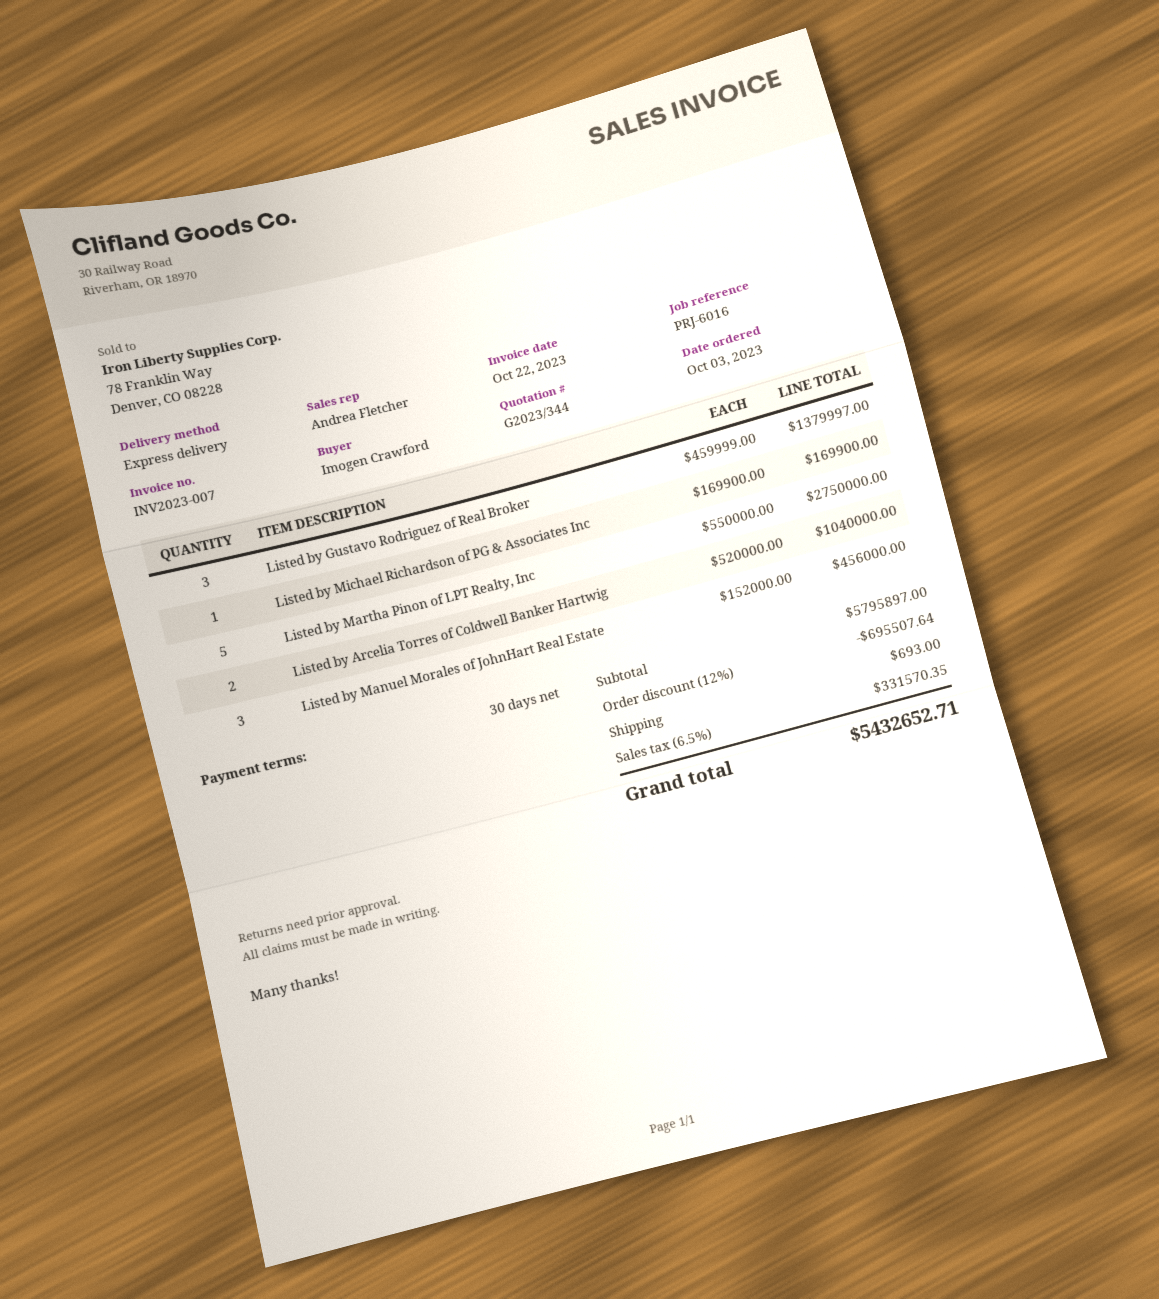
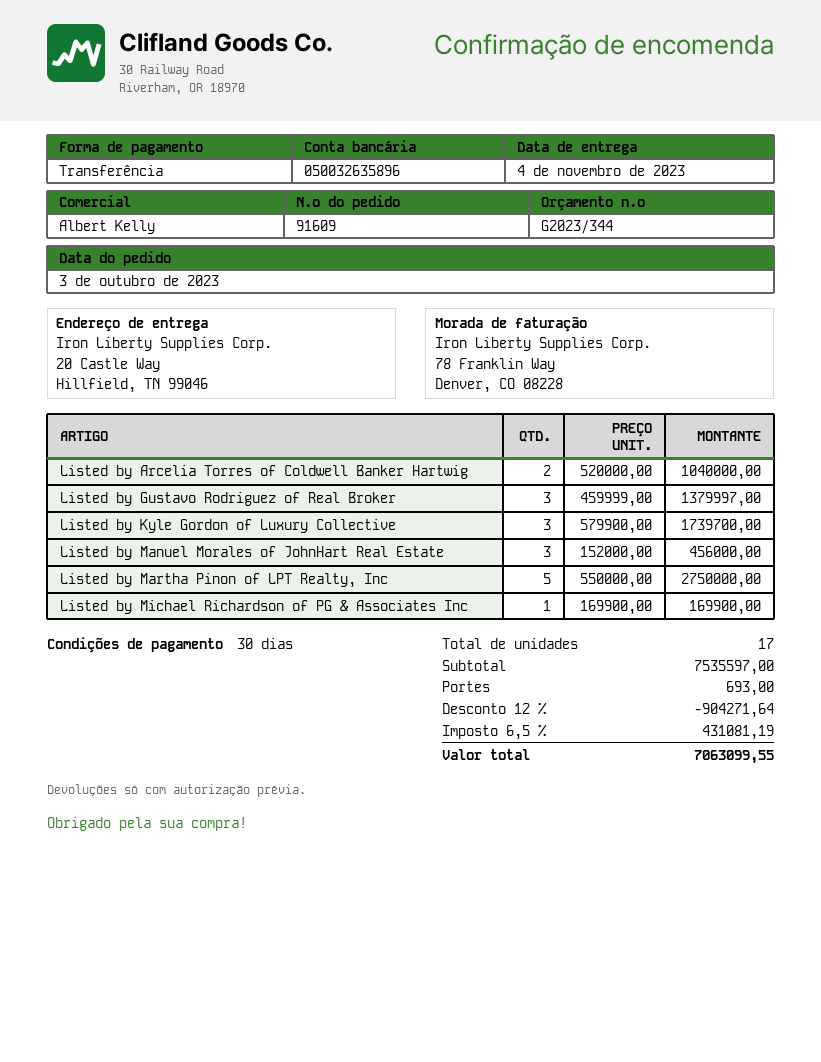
sales rep: Andrea Fletcher -> Albert Kelly
Listed by Kyle Gordon of Luxury Collective: none -> 3 x 579900.00 = 1739700.00
subtotal: 5795897.00 -> 7535597.00
discount: 12% = 695507.64 -> 12% = 904271.64
tax: 6.5% = 331570.35 -> 6.5% = 431081.19
total: 5432652.71 -> 7063099.55

